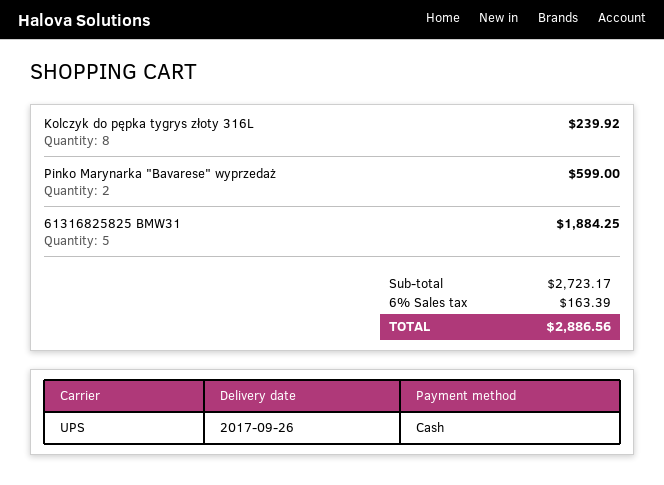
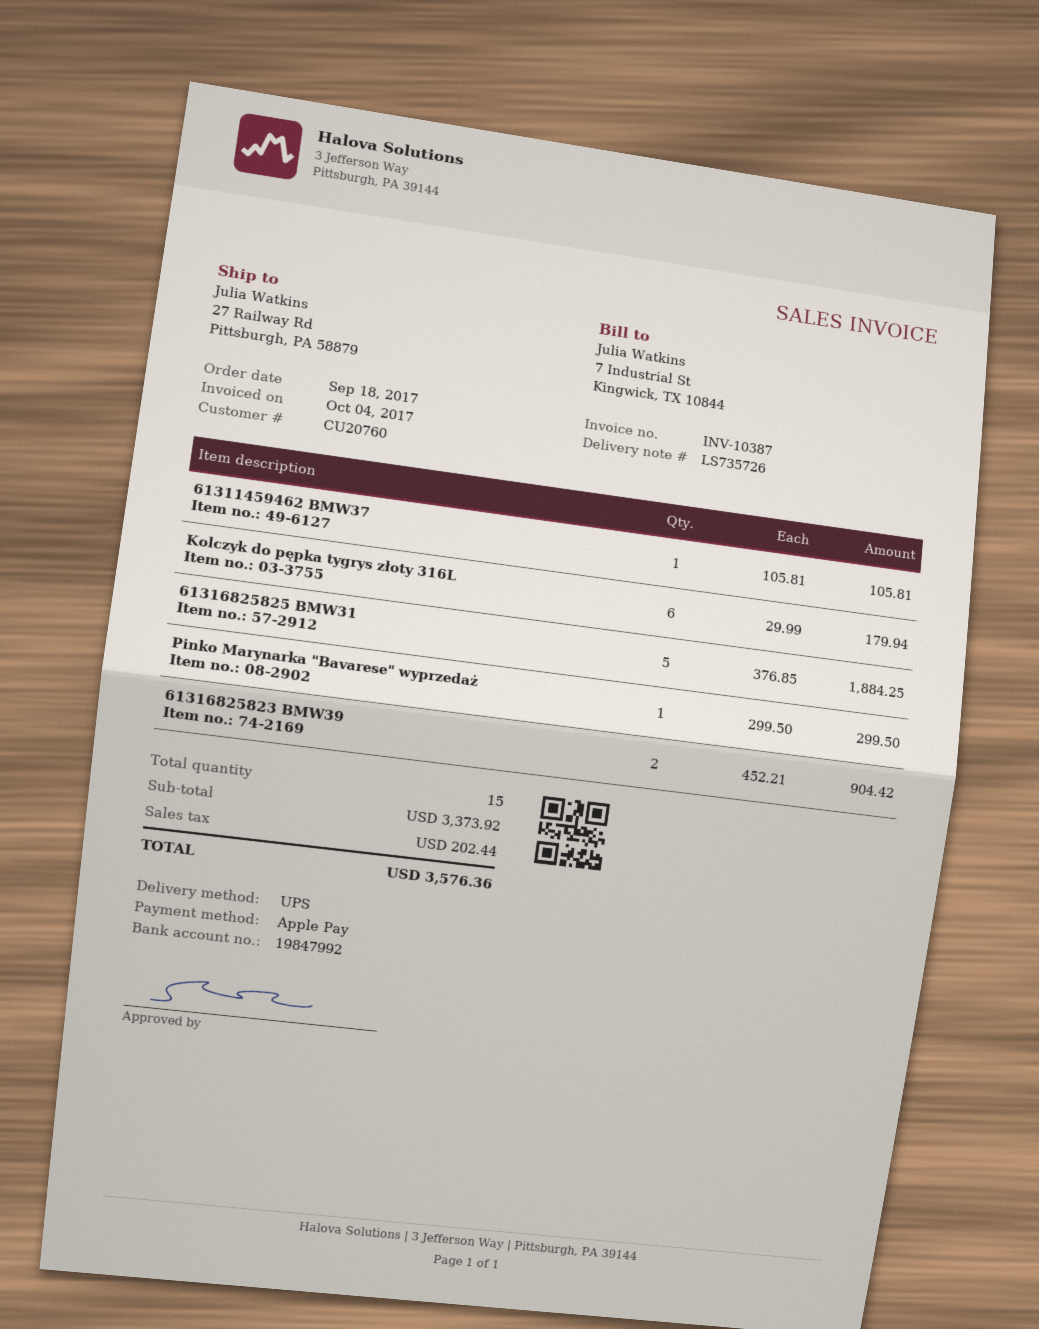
payment method: cash -> Apple Pay
Kolczyk do pępka tygrys złoty 316L: 8 for 239.92 -> 6 for 179.94
Pinko Marynarka "Bavarese" wyprzedaż: 2 for 599.00 -> 1 for 299.50
61311459462 BMW37: none -> 1 for 105.81
61316825823 BMW39: none -> 2 for 904.42
subtotal: 2723.17 -> 3373.92
tax: 163.39 -> 202.44
total: 2886.56 -> 3576.36

